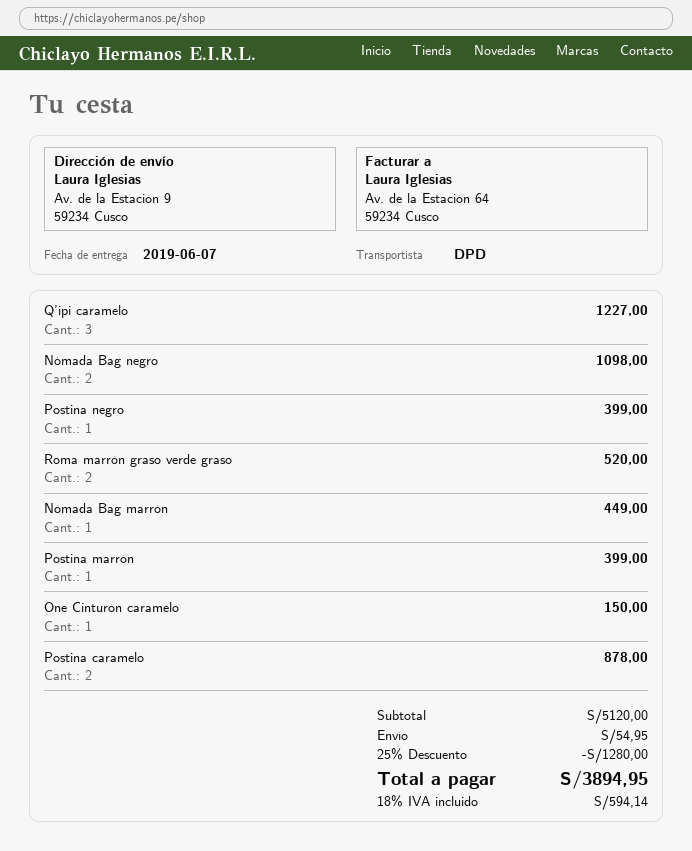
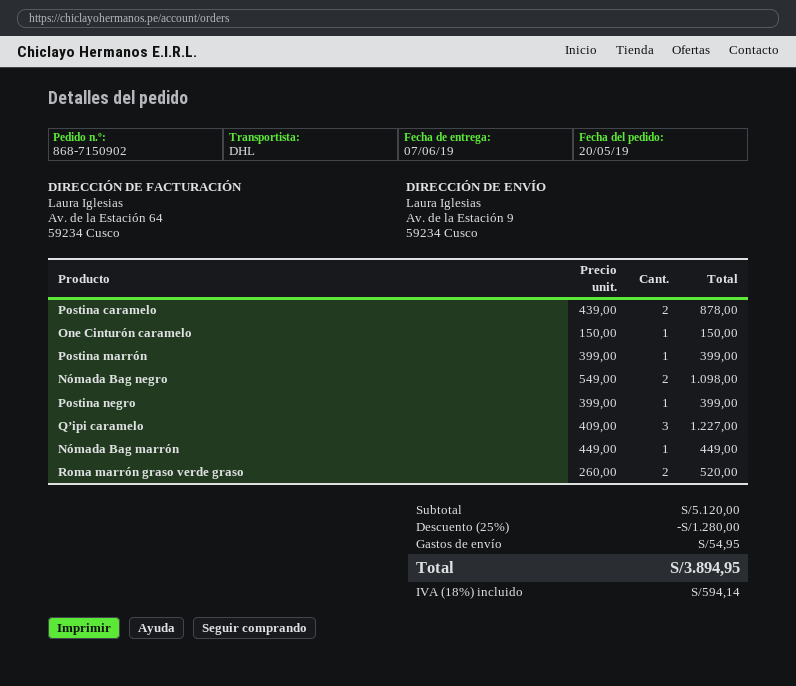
shipping method: DPD -> DHL

